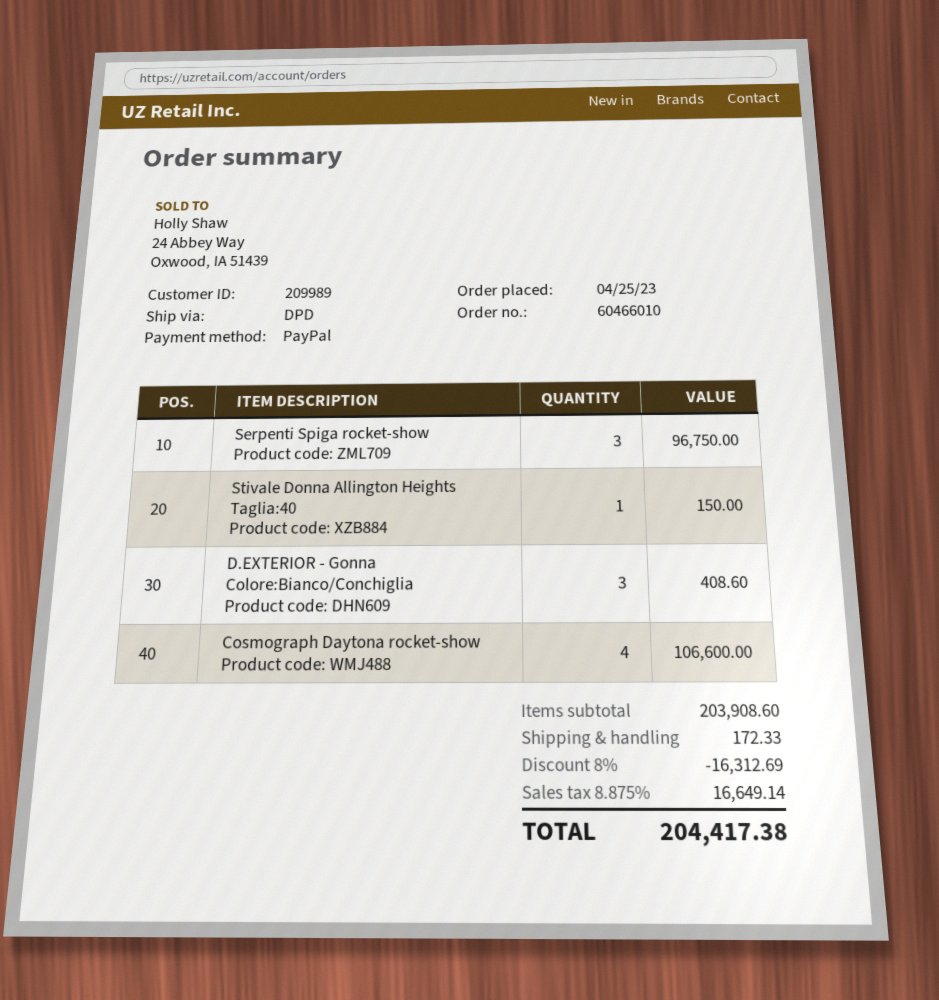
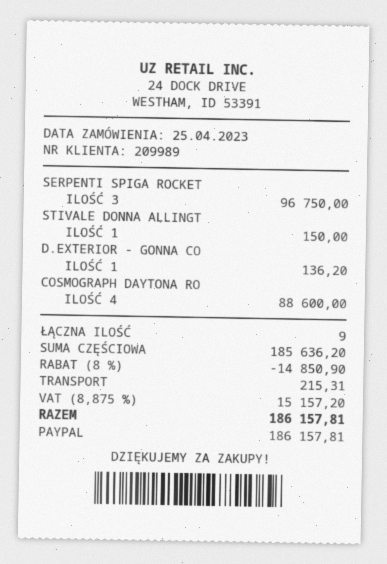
D.EXTERIOR - Gonna Colore:Bianco/Conchiglia: 3 for 408.60 -> 1 for 136.20
Cosmograph Daytona rocket-show: 4 for 106600.00 -> 4 for 88600.00
subtotal: 203908.60 -> 185636.20
discount: 8% = 16312.69 -> 8% = 14850.90
shipping: 172.33 -> 215.31
tax: 8.875% = 16649.14 -> 8.875% = 15157.20
total: 204417.38 -> 186157.81

